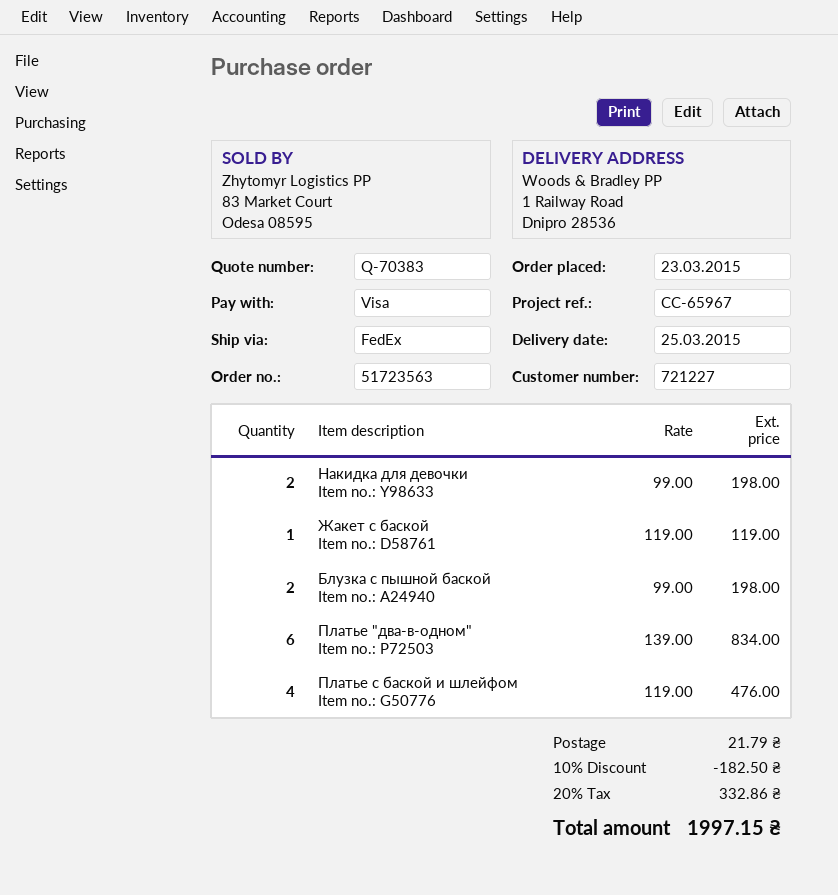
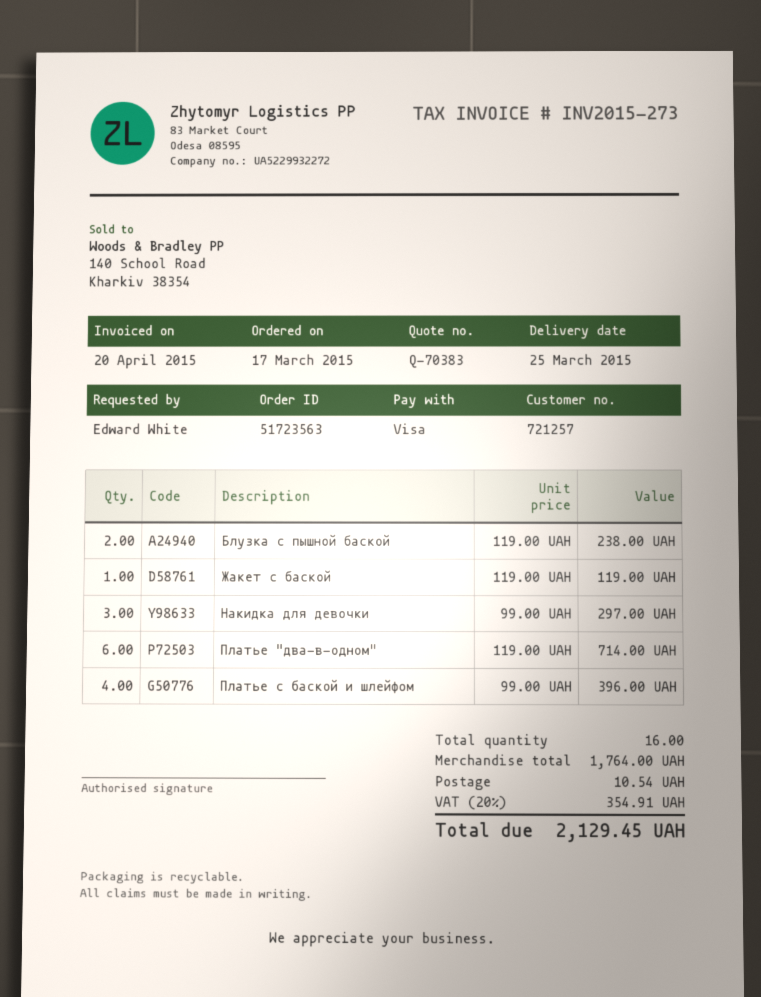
order date: 2015-03-23 -> 2015-03-17
customer number: 721227 -> 721257
Накидка для девочки: 2 x 99.00 = 198.00 -> 3 x 99.00 = 297.00
Блузка с пышной баской: 2 x 99.00 = 198.00 -> 2 x 119.00 = 238.00
Платье "два-в-одном": 6 x 139.00 = 834.00 -> 6 x 119.00 = 714.00
Платье с баской и шлейфом: 4 x 119.00 = 476.00 -> 4 x 99.00 = 396.00
discount: 10% = 182.50 -> none
shipping: 21.79 -> 10.54
tax: 20% = 332.86 -> 20% = 354.91
total: 1997.15 -> 2129.45

